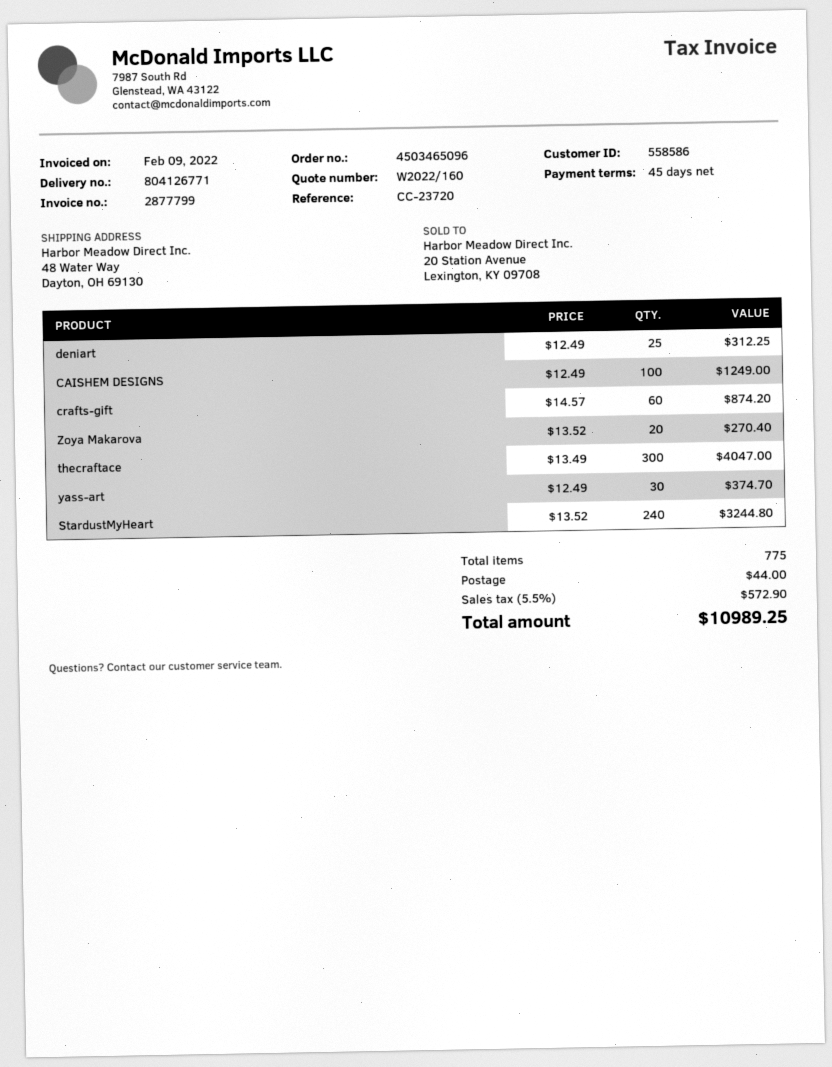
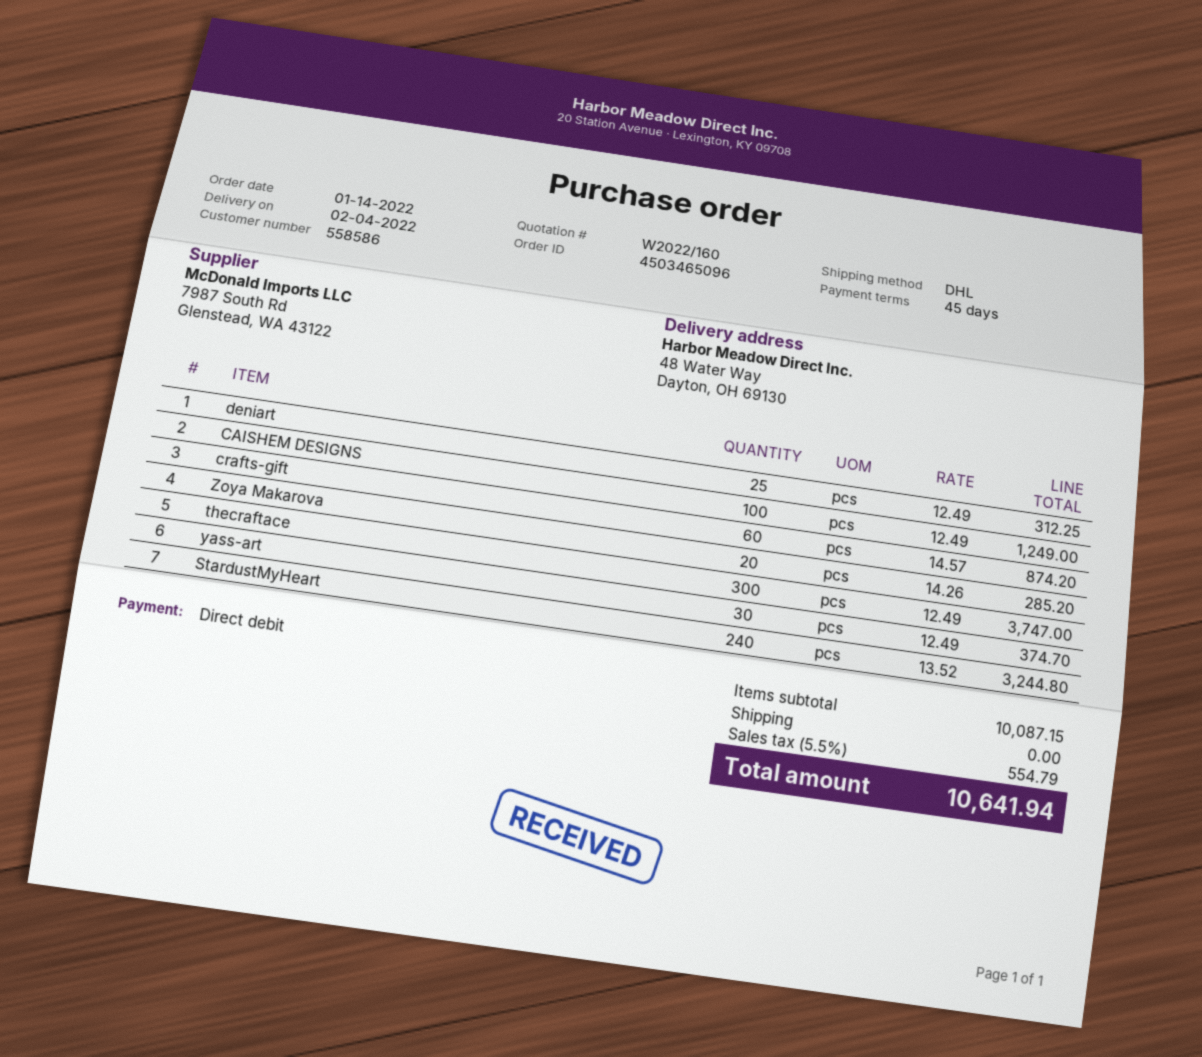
Zoya Makarova: 20 x 13.52 = 270.40 -> 20 x 14.26 = 285.20
thecraftace: 300 x 13.49 = 4047.00 -> 300 x 12.49 = 3747.00
shipping: 44.00 -> 0.00
tax: 5.5% = 572.90 -> 5.5% = 554.79
total: 10989.25 -> 10641.94

